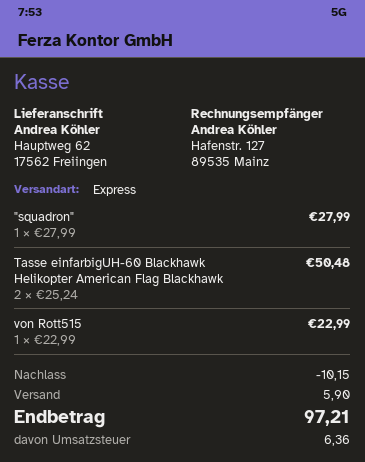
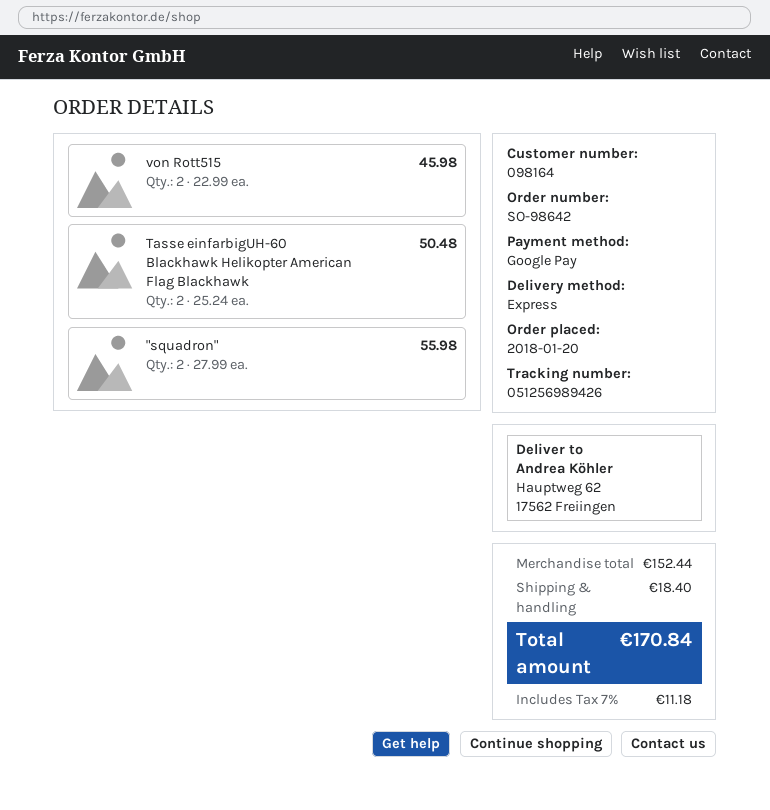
"squadron": 1 x 27.99 = 27.99 -> 2 x 27.99 = 55.98
von Rott515: 1 x 22.99 = 22.99 -> 2 x 22.99 = 45.98
discount: 10.15 -> none
shipping: 5.90 -> 18.40
tax: 6.36 -> 11.18
total: 97.21 -> 170.84

